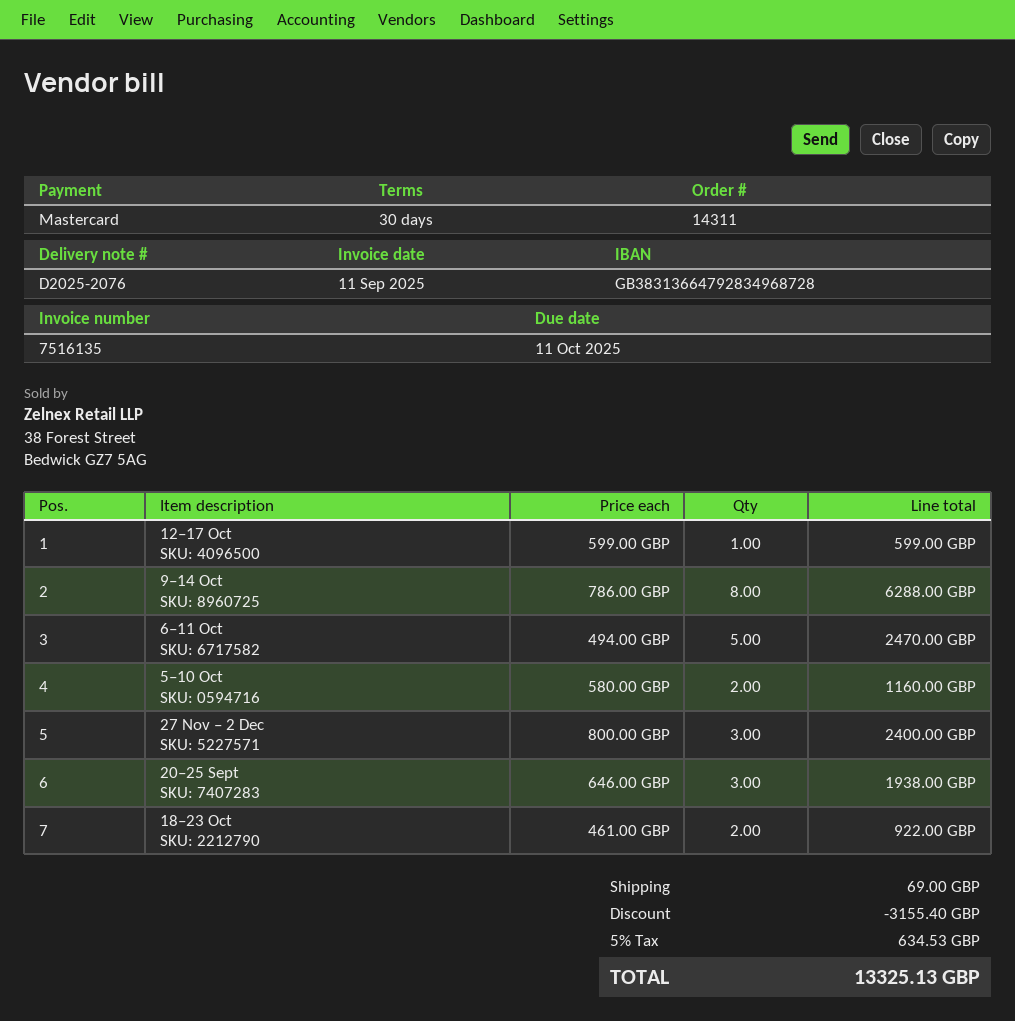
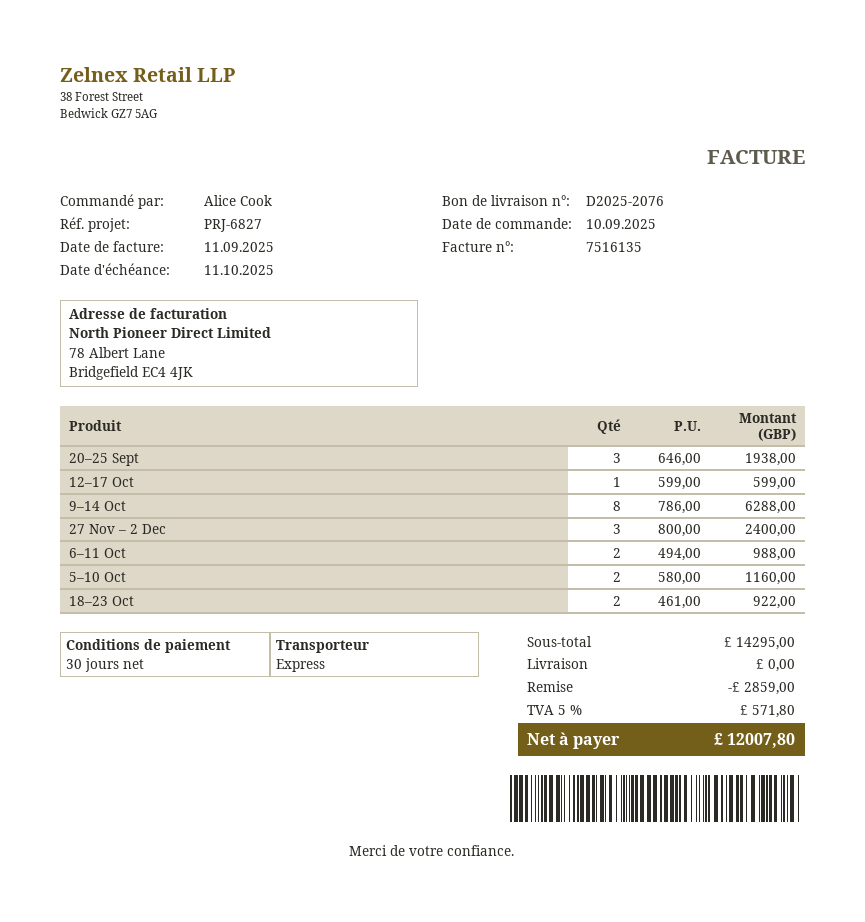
6–11 Oct: 5 x 494.00 = 2470.00 -> 2 x 494.00 = 988.00
discount: 3155.40 -> 2859.00
shipping: 69.00 -> 0.00
tax: 5% = 634.53 -> 5% = 571.80
total: 13325.13 -> 12007.80

